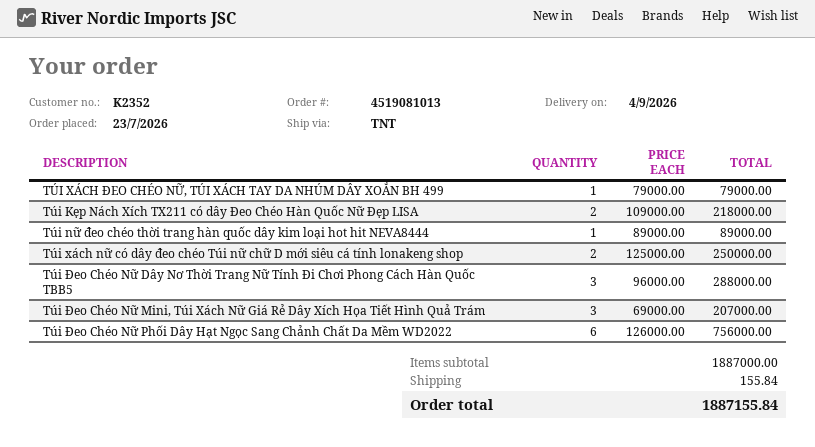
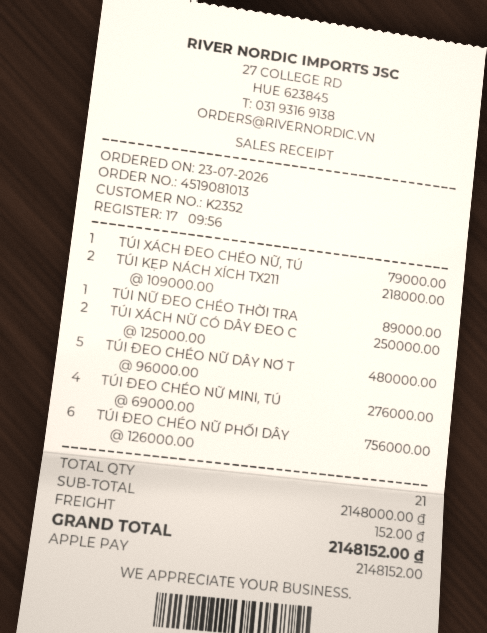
Túi Đeo Chéo Nữ Dây Nơ Thời Trang Nữ Tính Đi Chơi Phong Cách Hàn Quốc TBB5: 3 x 96000.00 = 288000.00 -> 5 x 96000.00 = 480000.00
Túi Đeo Chéo Nữ Mini, Túi Xách Nữ Giá Rẻ Dây Xích Họa Tiết Hình Quả Trám: 3 x 69000.00 = 207000.00 -> 4 x 69000.00 = 276000.00
subtotal: 1887000.00 -> 2148000.00
shipping: 155.84 -> 152.00
total: 1887155.84 -> 2148152.00

